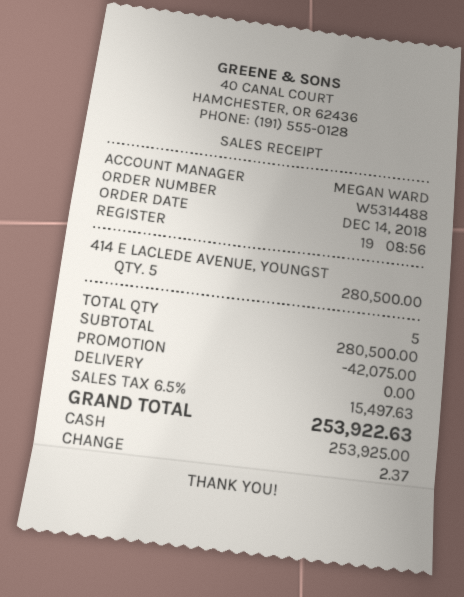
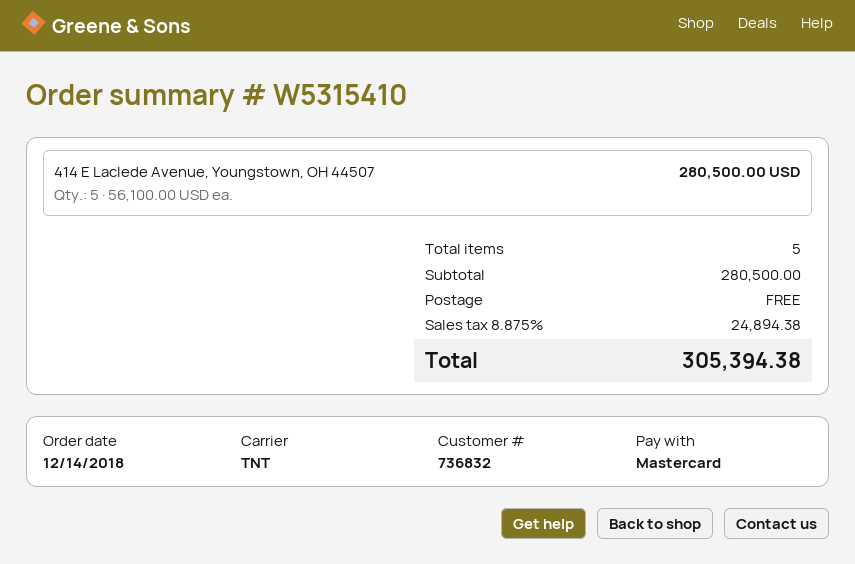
order number: W5314488 -> W5315410
payment method: cash -> Mastercard
discount: 42075.00 -> none
tax: 6.5% = 15497.63 -> 8.875% = 24894.38
total: 253922.63 -> 305394.38

